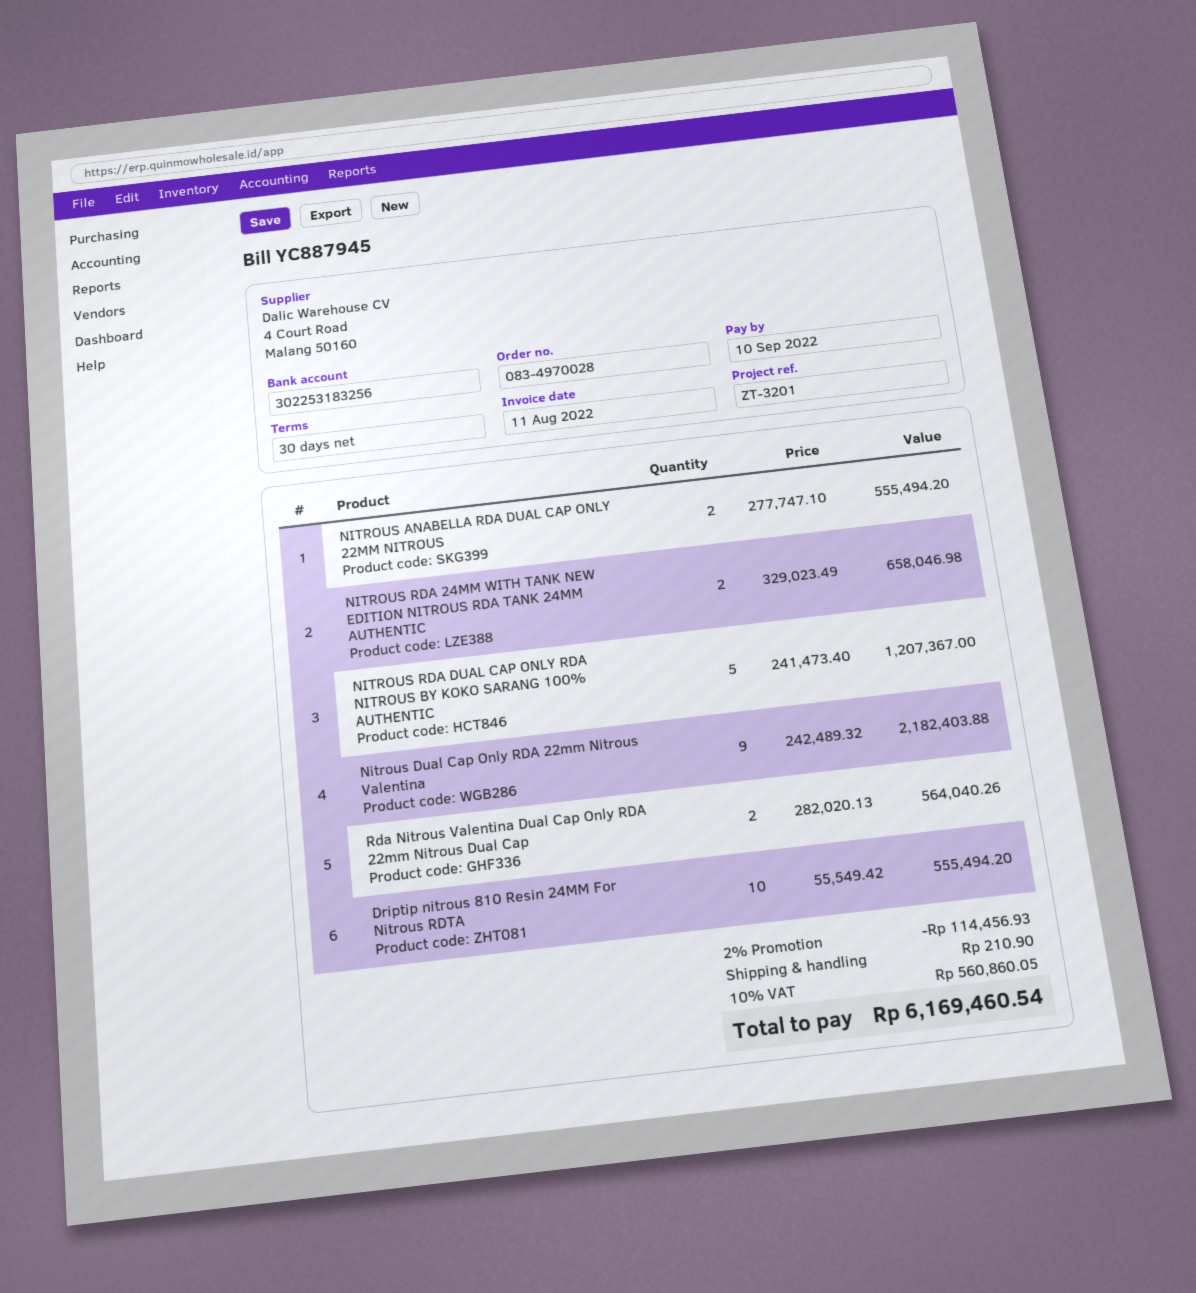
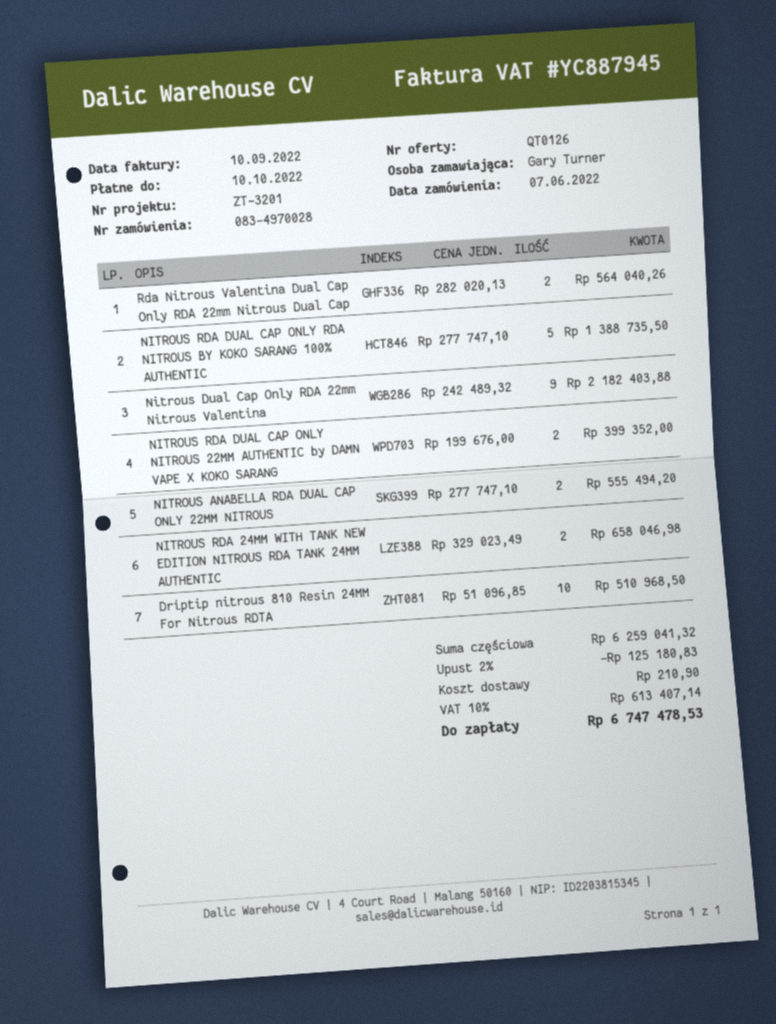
invoice date: 2022-08-11 -> 2022-09-10
due date: 2022-09-10 -> 2022-10-10
NITROUS RDA DUAL CAP ONLY RDA NITROUS BY KOKO SARANG 100% AUTHENTIC: 5 x 241473.40 = 1207367.00 -> 5 x 277747.10 = 1388735.50
Driptip nitrous 810 Resin 24MM For Nitrous RDTA: 10 x 55549.42 = 555494.20 -> 10 x 51096.85 = 510968.50
NITROUS RDA DUAL CAP ONLY NITROUS 22MM AUTHENTIC by DAMN VAPE X KOKO SARANG: none -> 2 x 199676.00 = 399352.00
discount: 2% = 114456.93 -> 2% = 125180.83
tax: 10% = 560860.05 -> 10% = 613407.14
total: 6169460.54 -> 6747478.53

